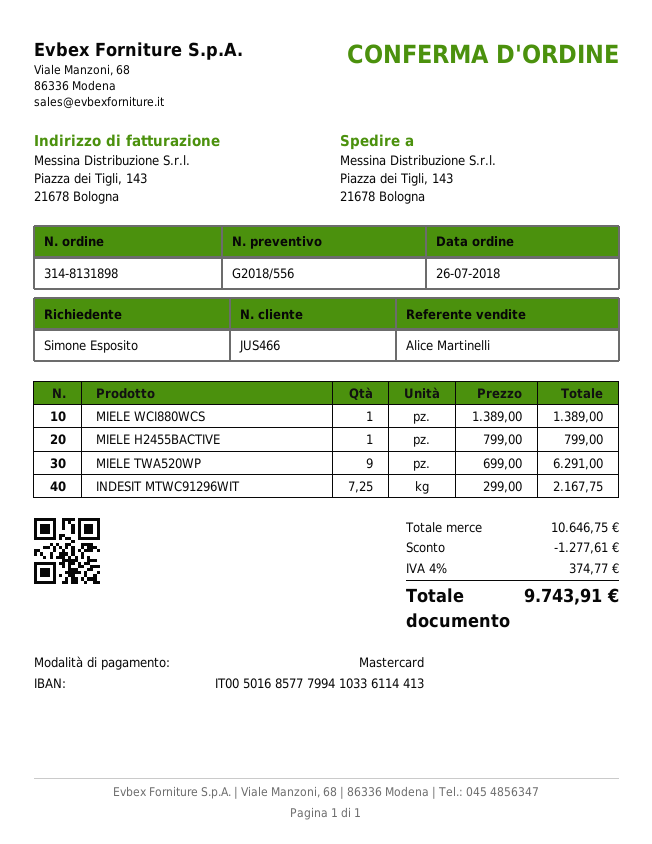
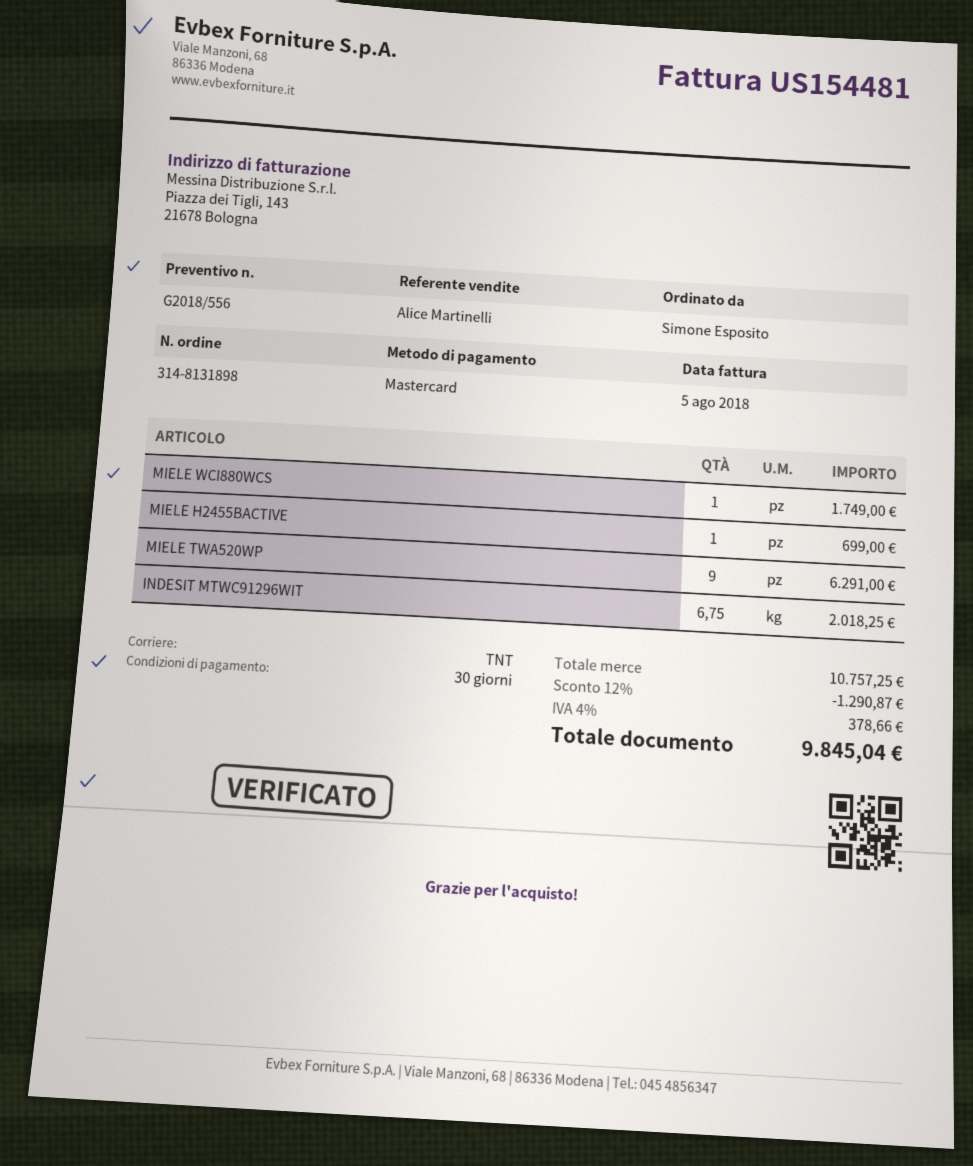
MIELE WCI880WCS: 1 for 1389.00 -> 1 for 1749.00
MIELE H2455BACTIVE: 1 for 799.00 -> 1 for 699.00
INDESIT MTWC91296WIT: 7.25 for 2167.75 -> 6.75 for 2018.25
subtotal: 10646.75 -> 10757.25
discount: 1277.61 -> 1290.87
tax: 4% = 374.77 -> 4% = 378.66
total: 9743.91 -> 9845.04

